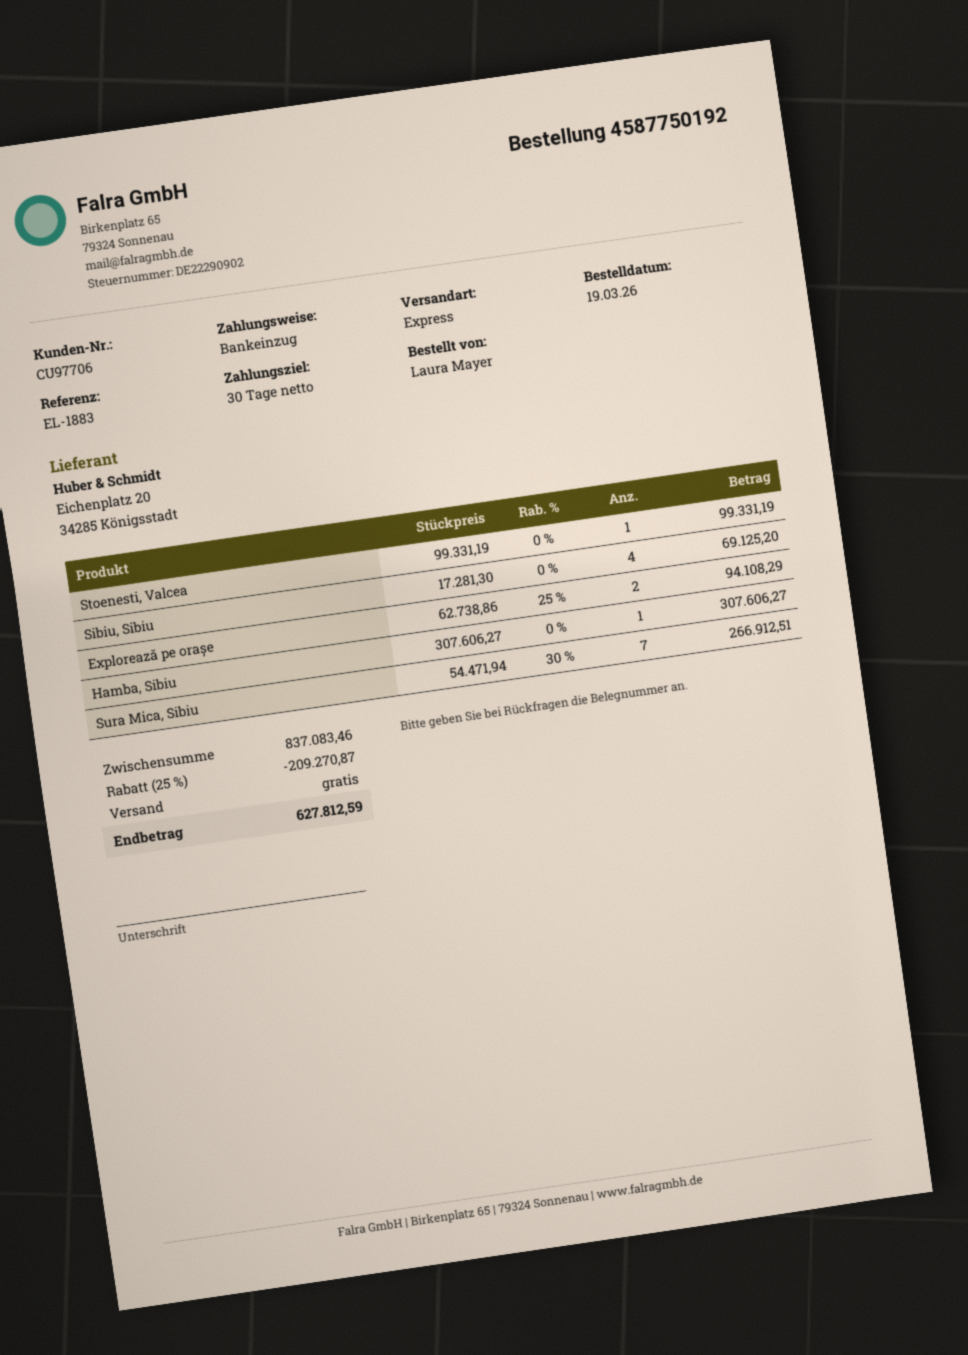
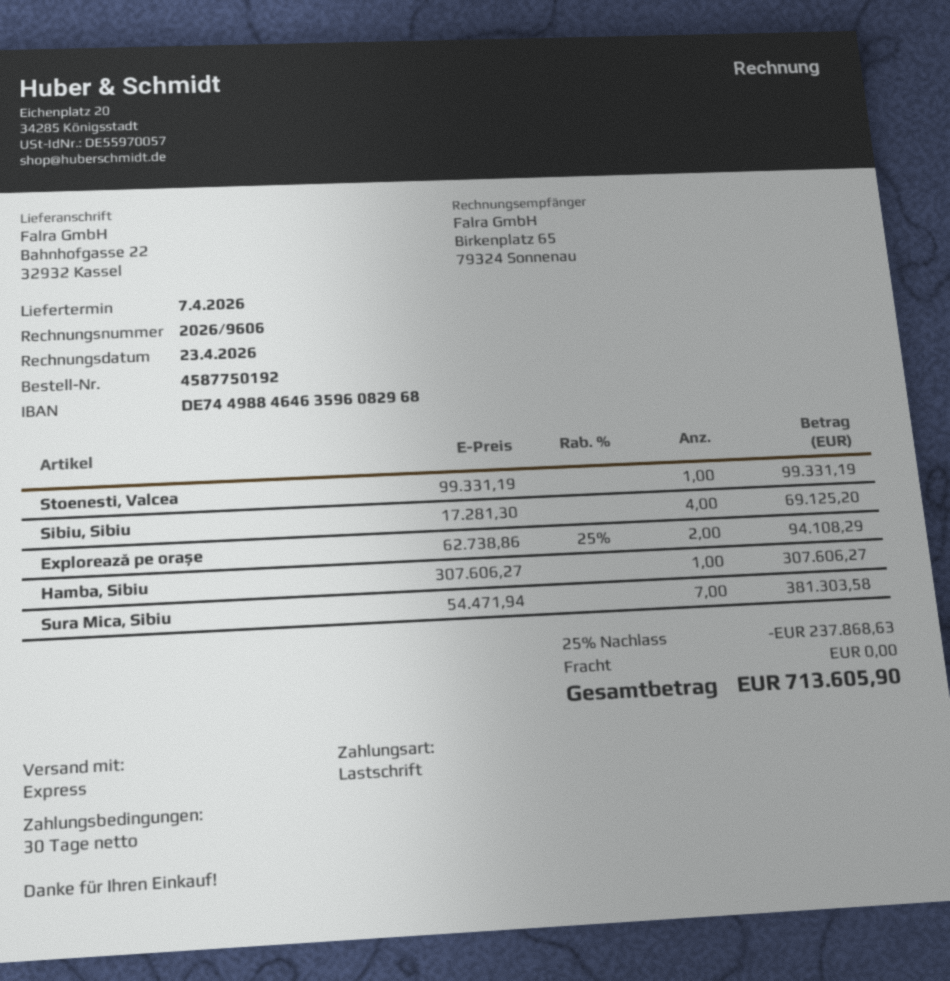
Sura Mica, Sibiu: 7 x 54471.94 - 30% = 266912.51 -> 7 x 54471.94 = 381303.58
discount: 25% = 209270.87 -> 25% = 237868.63
total: 627812.59 -> 713605.90

